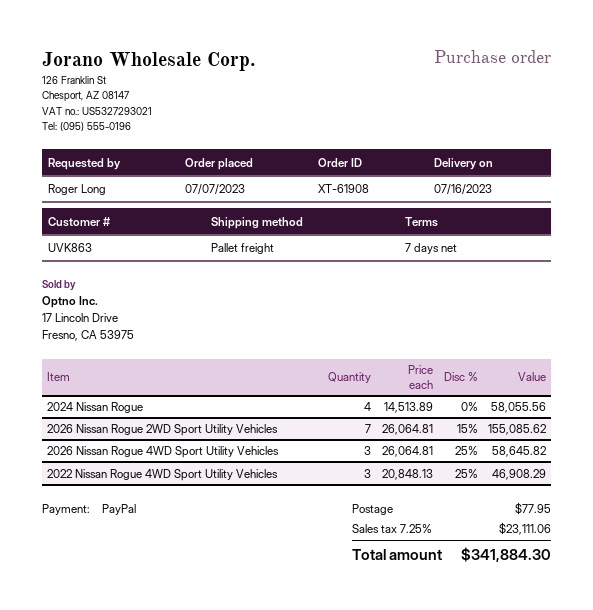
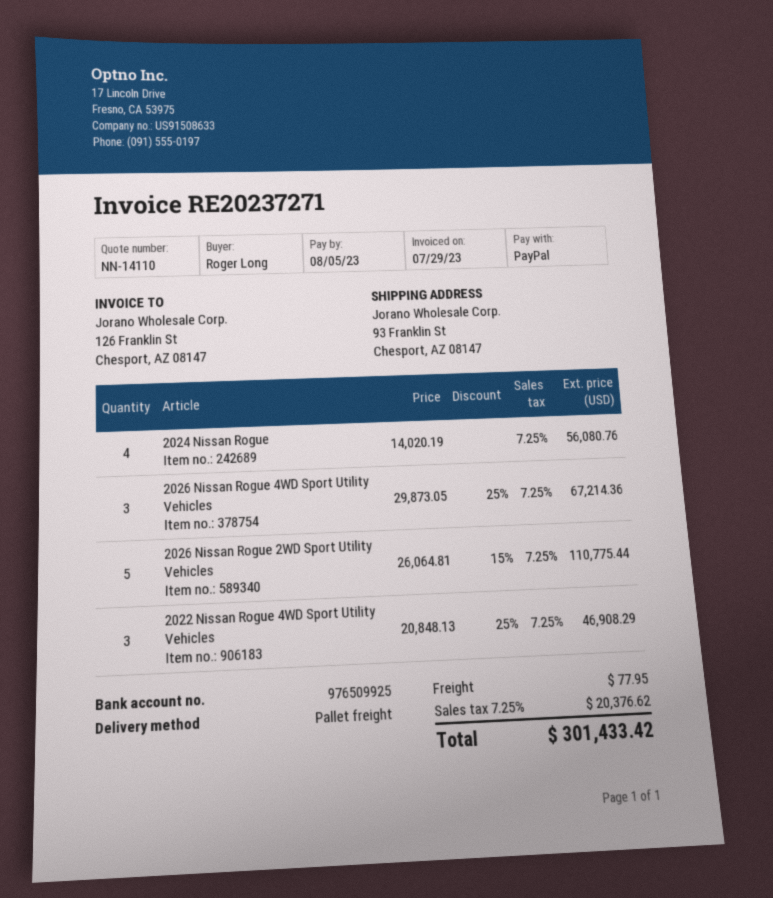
2024 Nissan Rogue: 4 x 14513.89 = 58055.56 -> 4 x 14020.19 = 56080.76
2026 Nissan Rogue 2WD Sport Utility Vehicles: 7 x 26064.81 - 15% = 155085.62 -> 5 x 26064.81 - 15% = 110775.44
2026 Nissan Rogue 4WD Sport Utility Vehicles: 3 x 26064.81 - 25% = 58645.82 -> 3 x 29873.05 - 25% = 67214.36
tax: 7.25% = 23111.06 -> 7.25% = 20376.62
total: 341884.30 -> 301433.42

